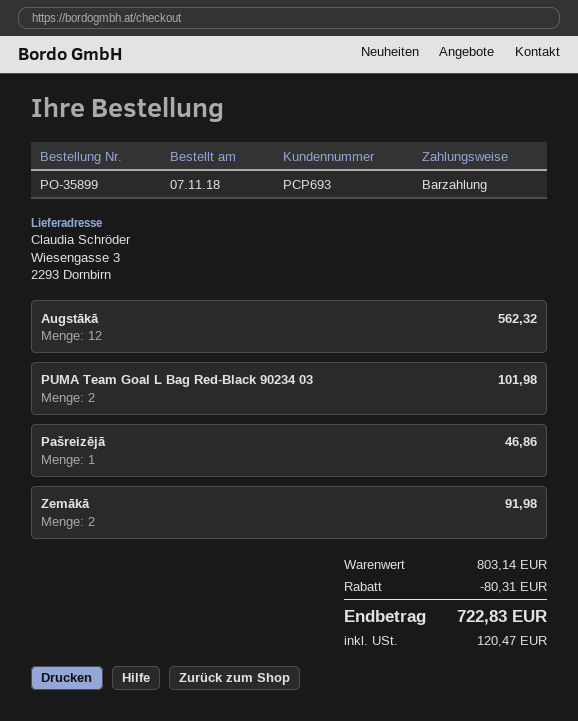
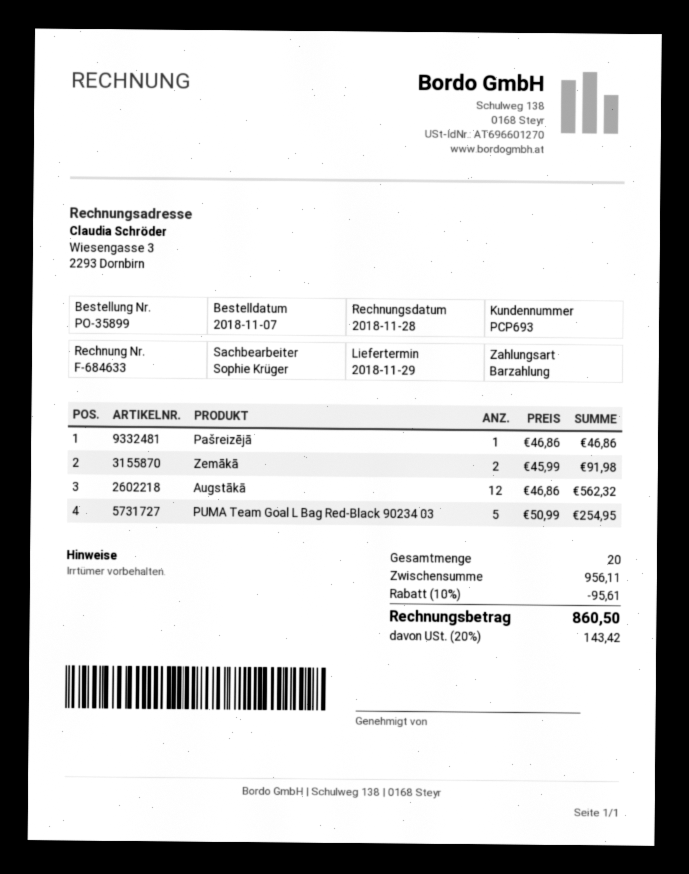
PUMA Team Goal L Bag Red-Black 90234 03: 2 for 101.98 -> 5 for 254.95
subtotal: 803.14 -> 956.11
discount: 80.31 -> 95.61
tax: 120.47 -> 143.42
total: 722.83 -> 860.50

